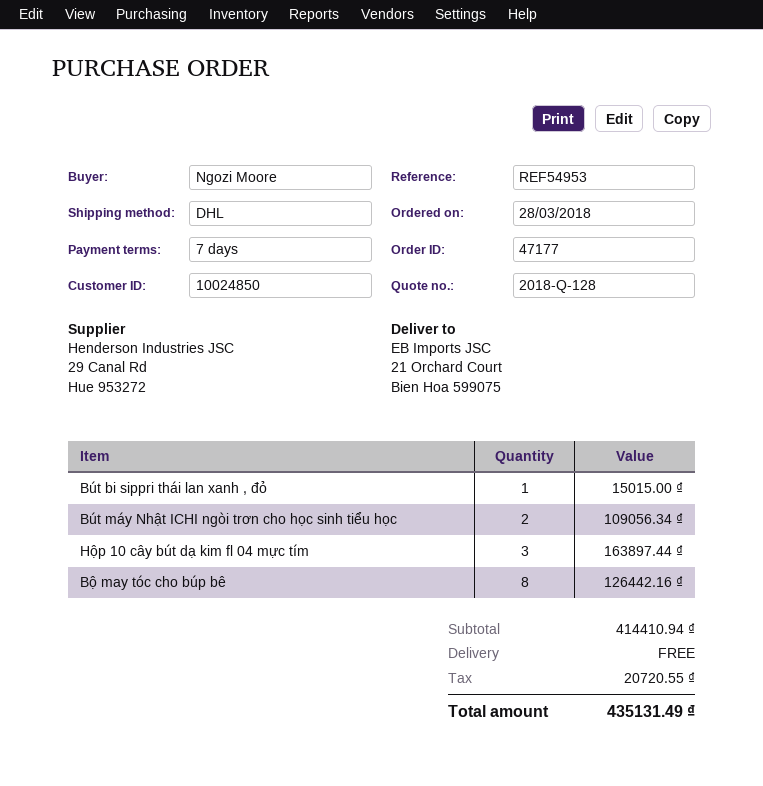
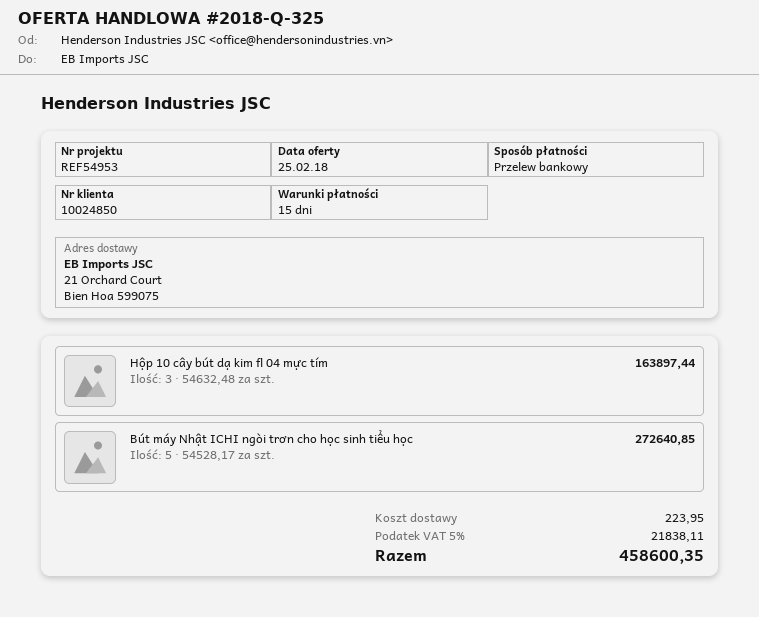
quote number: 2018-Q-128 -> 2018-Q-325
payment terms: 7 days -> 15 days
Bút bi sippri thái lan xanh , đỏ: 1 for 15015.00 -> none
Bút máy Nhật ICHI ngòi trơn cho học sinh tiểu học: 2 for 109056.34 -> 5 for 272640.85
Bộ may tóc cho búp bê: 8 for 126442.16 -> none
shipping: 0.00 -> 223.95
tax: 20720.55 -> 21838.11
total: 435131.49 -> 458600.35

